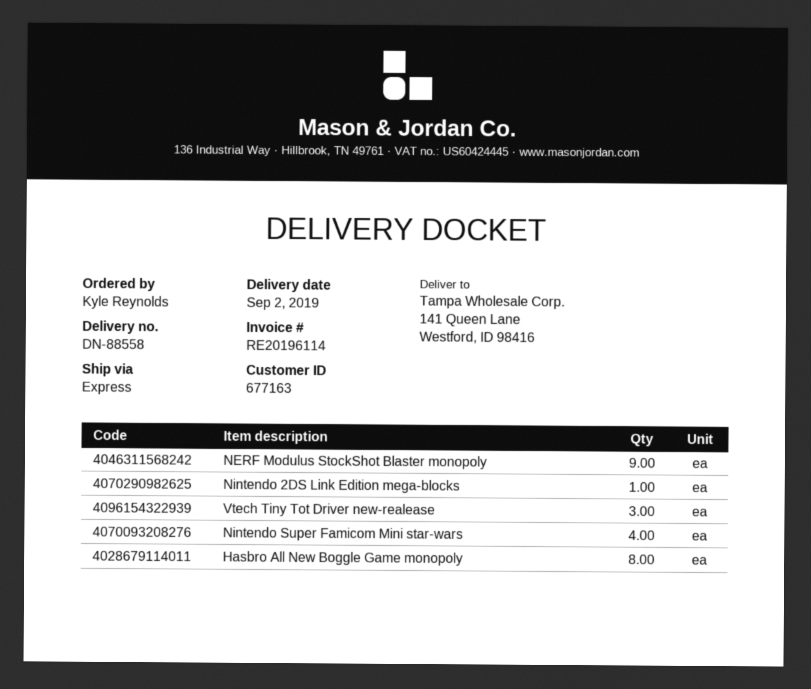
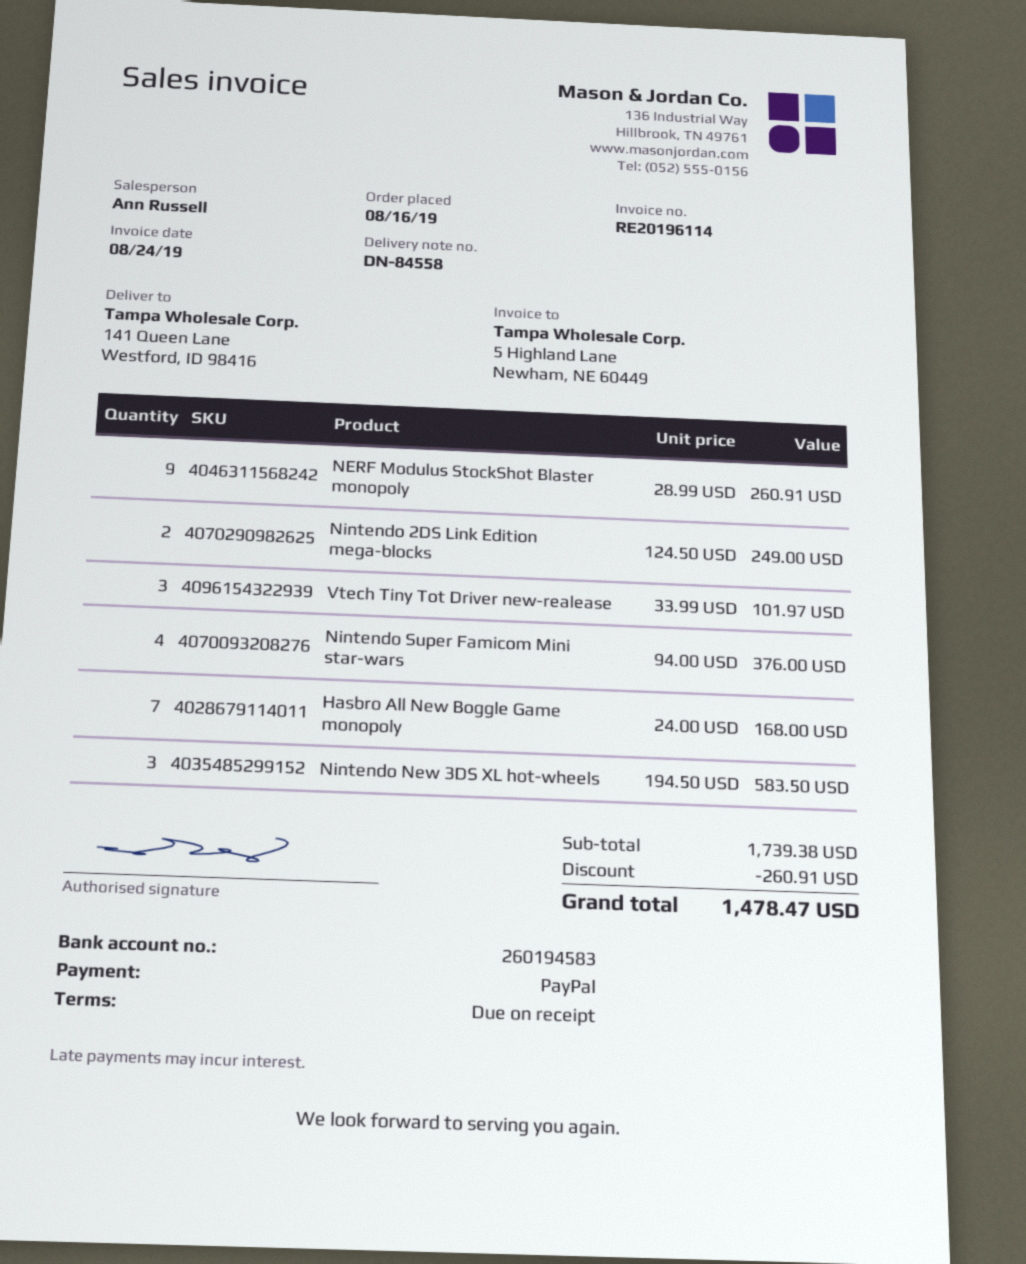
delivery note number: DN-88558 -> DN-84558
Nintendo 2DS Link Edition mega-blocks: 1 -> 2
Hasbro All New Boggle Game monopoly: 8 -> 7
Nintendo New 3DS XL hot-wheels: none -> 3

